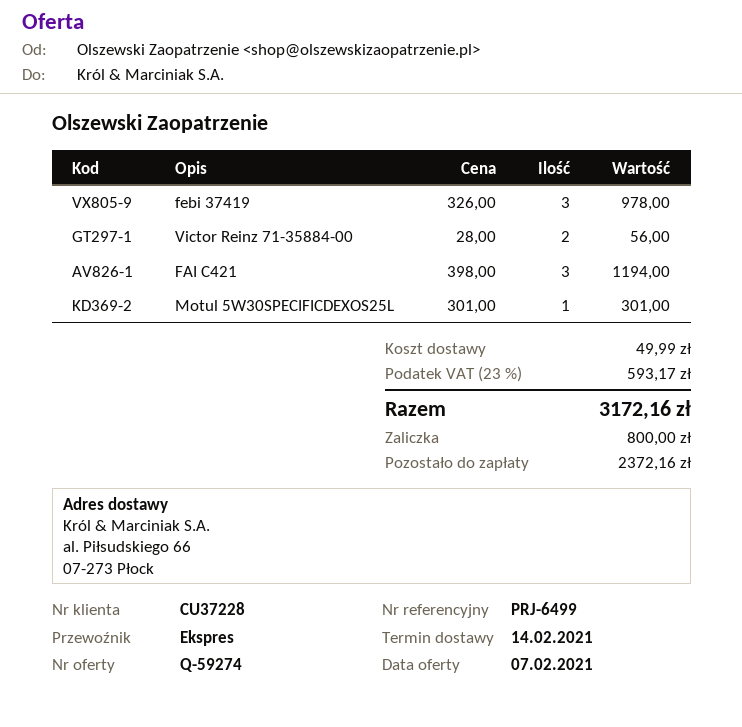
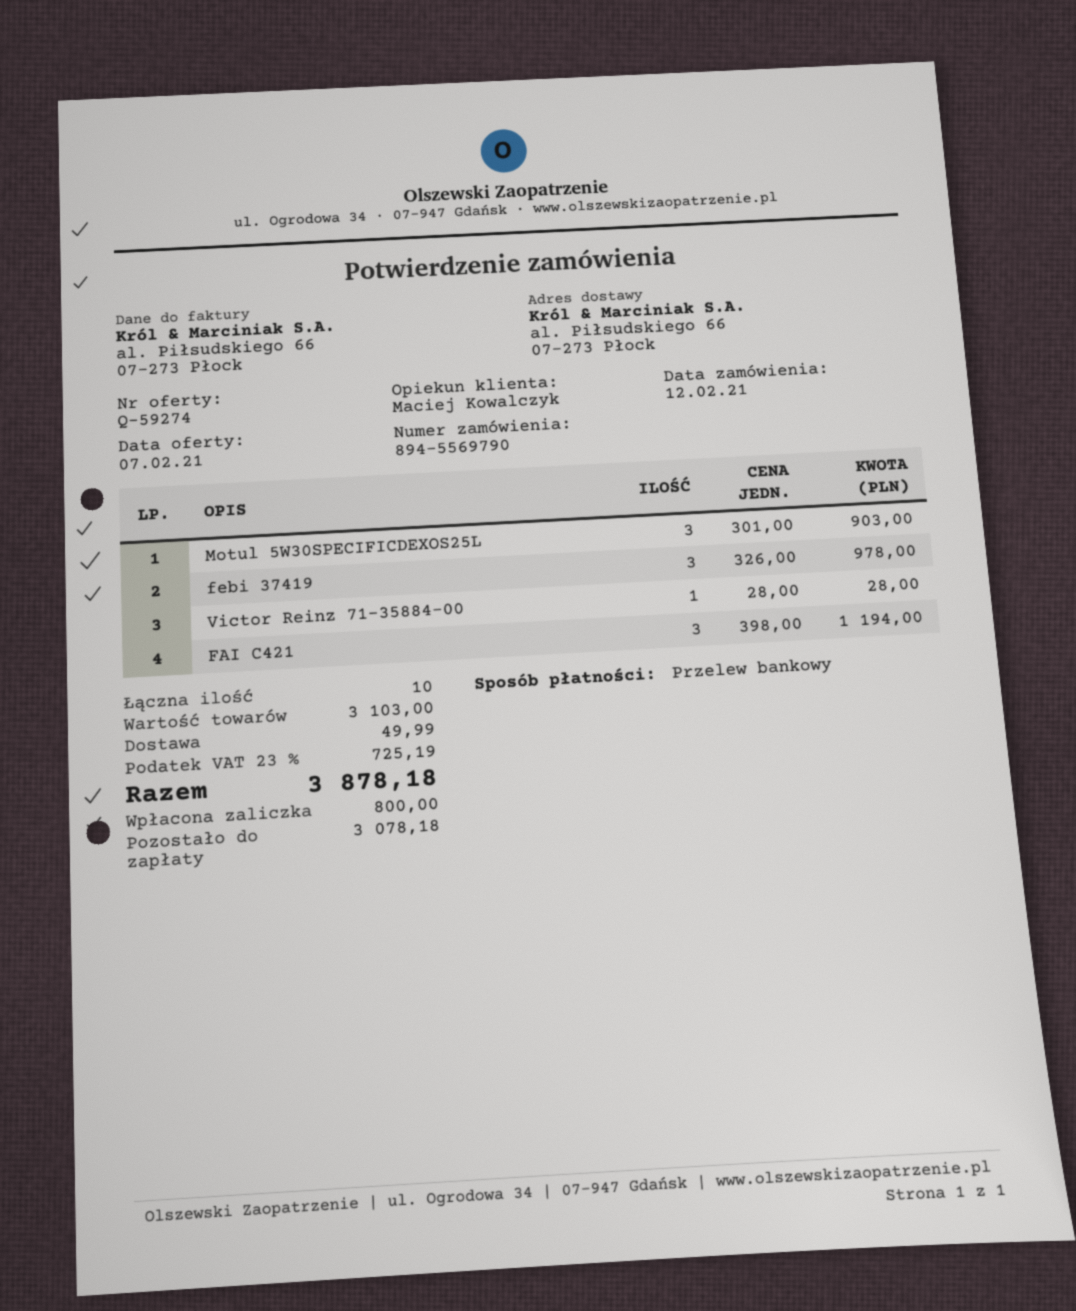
Victor Reinz 71-35884-00: 2 x 28.00 = 56.00 -> 1 x 28.00 = 28.00
Motul 5W30SPECIFICDEXOS25L: 1 x 301.00 = 301.00 -> 3 x 301.00 = 903.00
tax: 23% = 593.17 -> 23% = 725.19
total: 3172.16 -> 3878.18
balance: 2372.16 -> 3078.18

